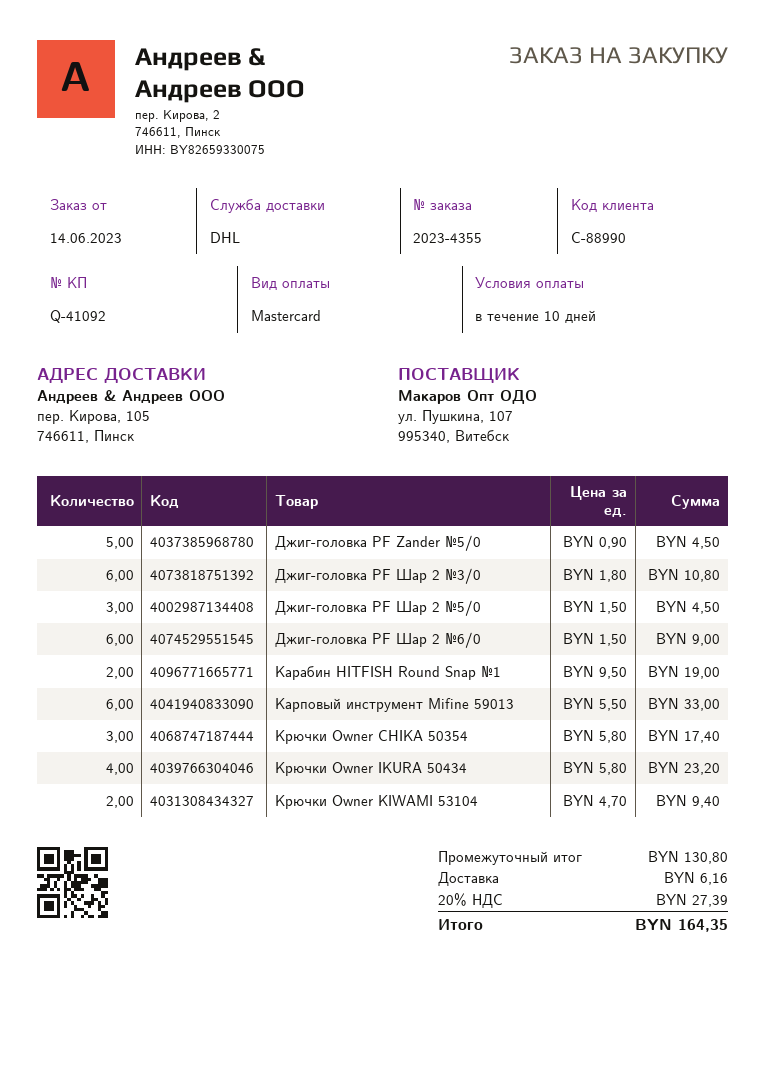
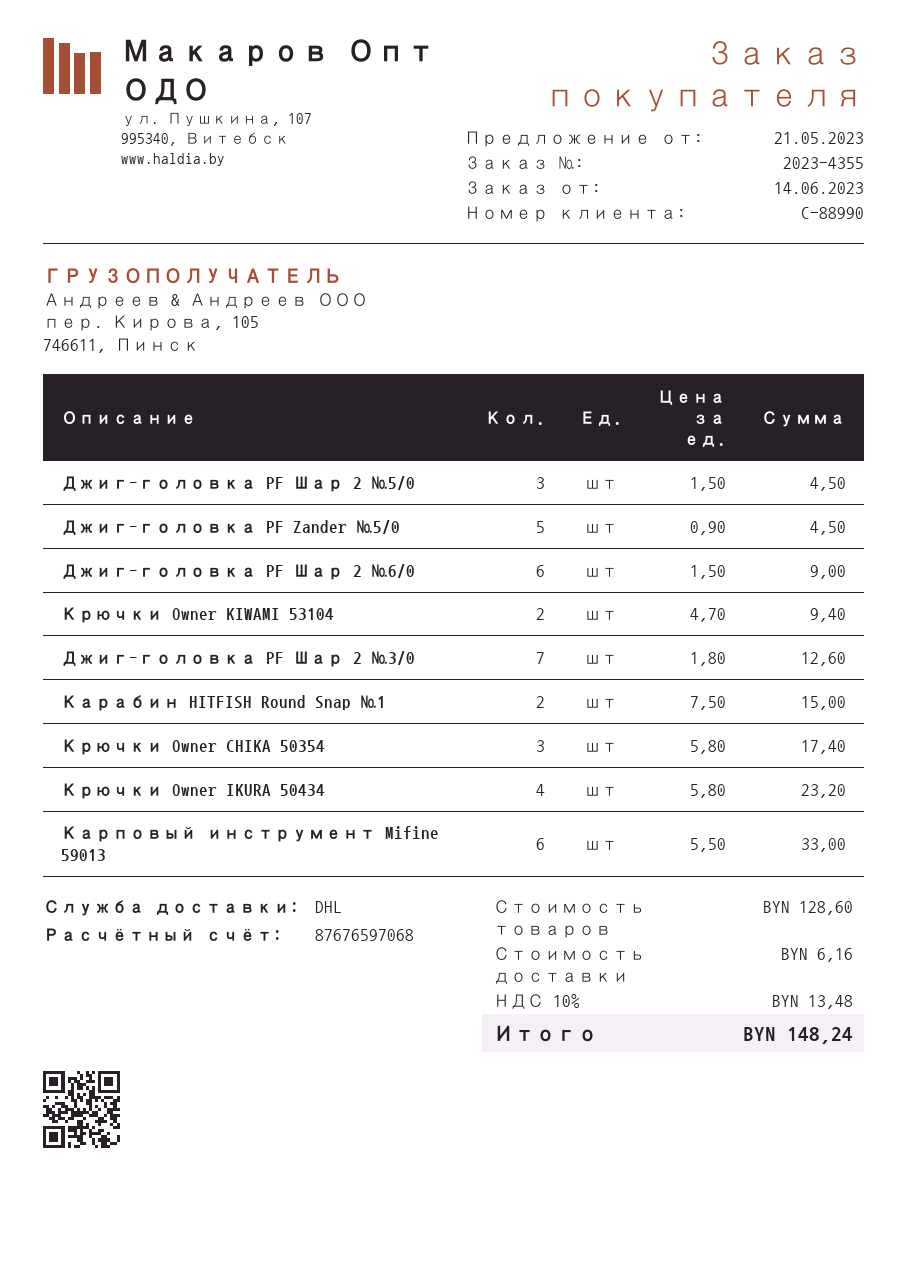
Джиг-головка PF Шар 2 №3/0: 6 x 1.80 = 10.80 -> 7 x 1.80 = 12.60
Карабин HITFISH Round Snap №1: 2 x 9.50 = 19.00 -> 2 x 7.50 = 15.00
subtotal: 130.80 -> 128.60
tax: 20% = 27.39 -> 10% = 13.48
total: 164.35 -> 148.24

